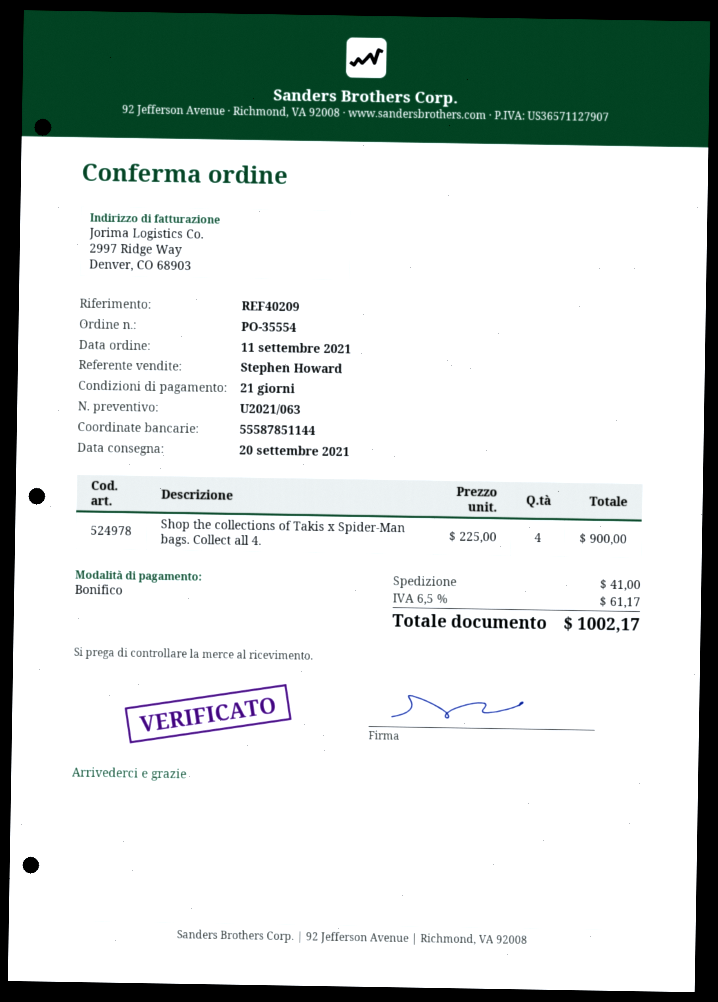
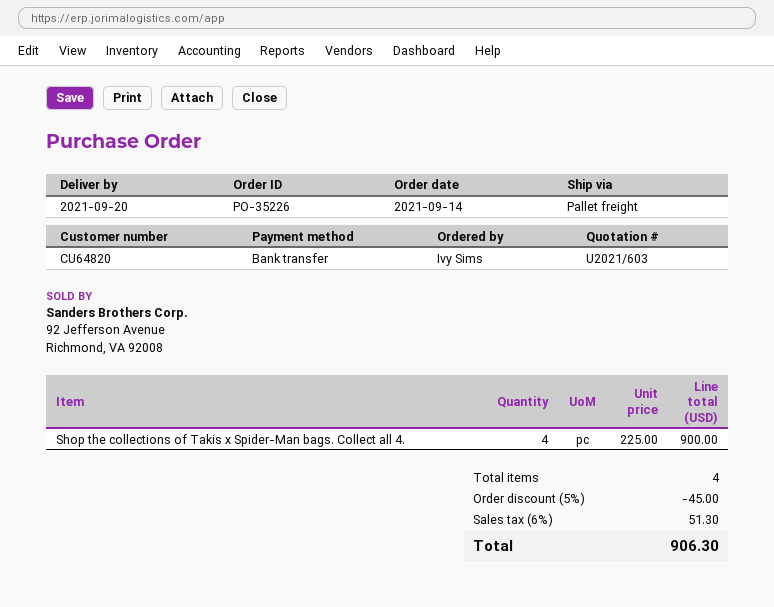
quote number: U2021/063 -> U2021/603
order number: PO-35554 -> PO-35226
order date: 2021-09-11 -> 2021-09-14
discount: none -> 5% = 45.00
shipping: 41.00 -> none
tax: 6.5% = 61.17 -> 6% = 51.30
total: 1002.17 -> 906.30

